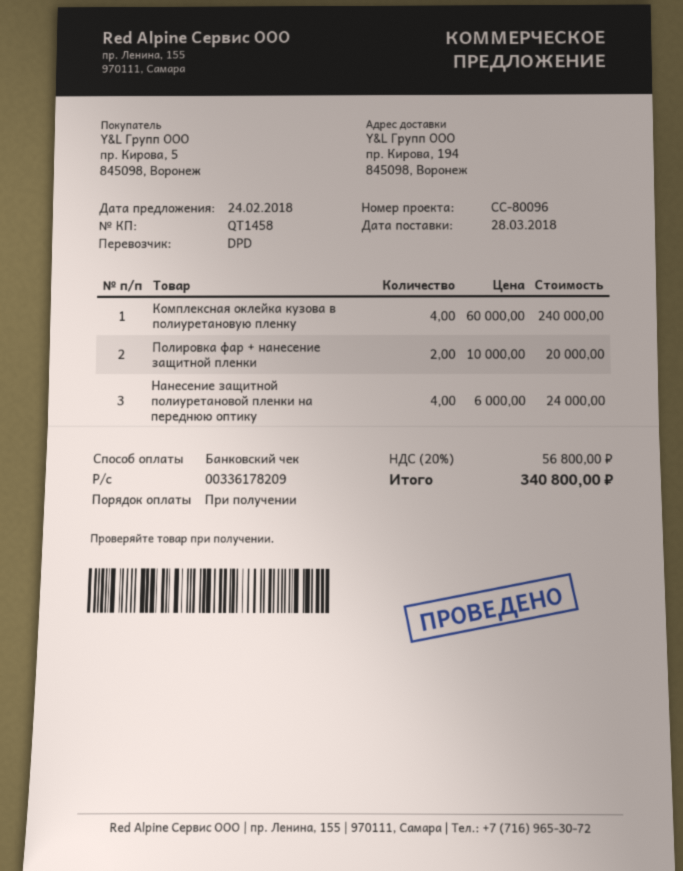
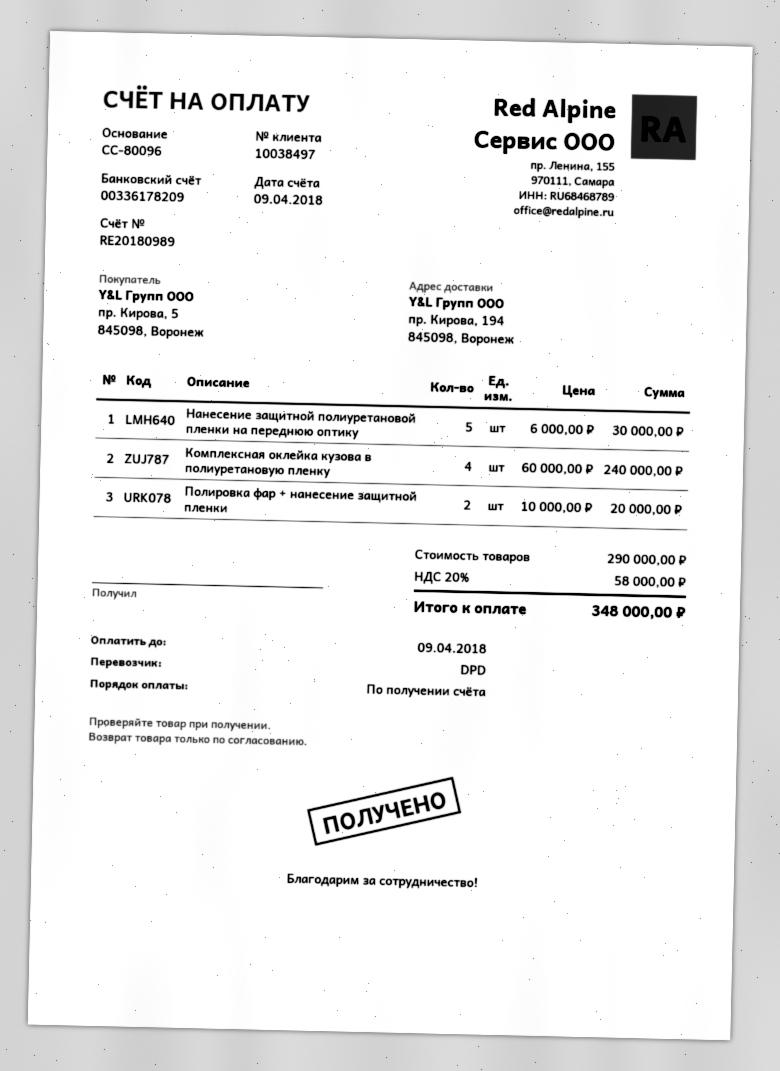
Нанесение защитной полиуретановой пленки на переднюю оптику: 4 x 6000.00 = 24000.00 -> 5 x 6000.00 = 30000.00
tax: 20% = 56800.00 -> 20% = 58000.00
total: 340800.00 -> 348000.00

